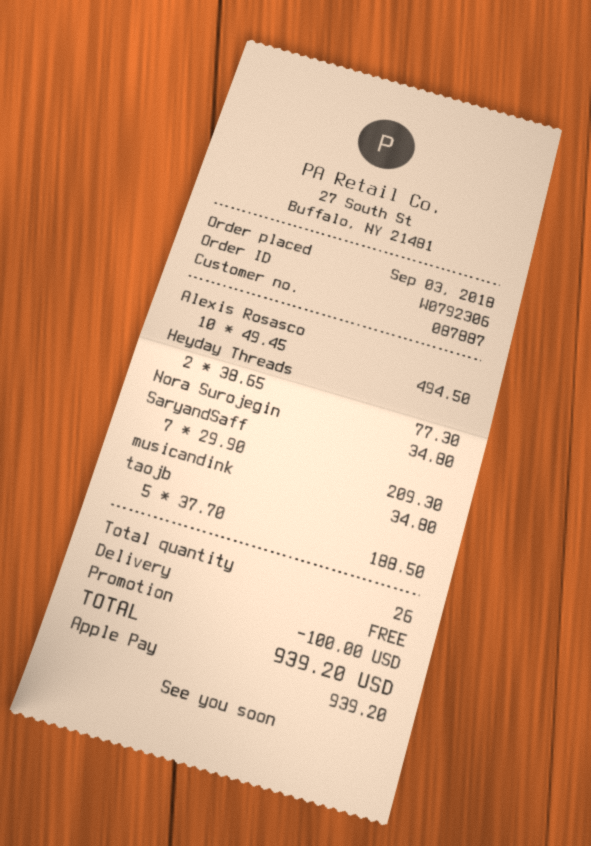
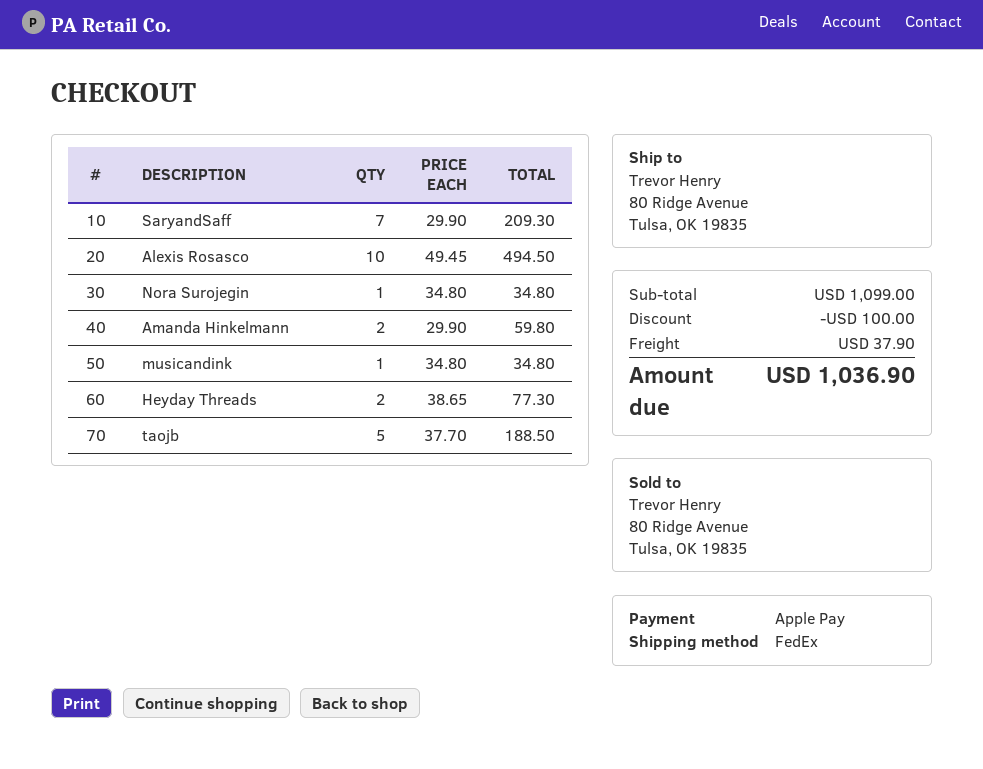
Amanda Hinkelmann: none -> 2 x 29.90 = 59.80
shipping: 0.00 -> 37.90
total: 939.20 -> 1036.90

